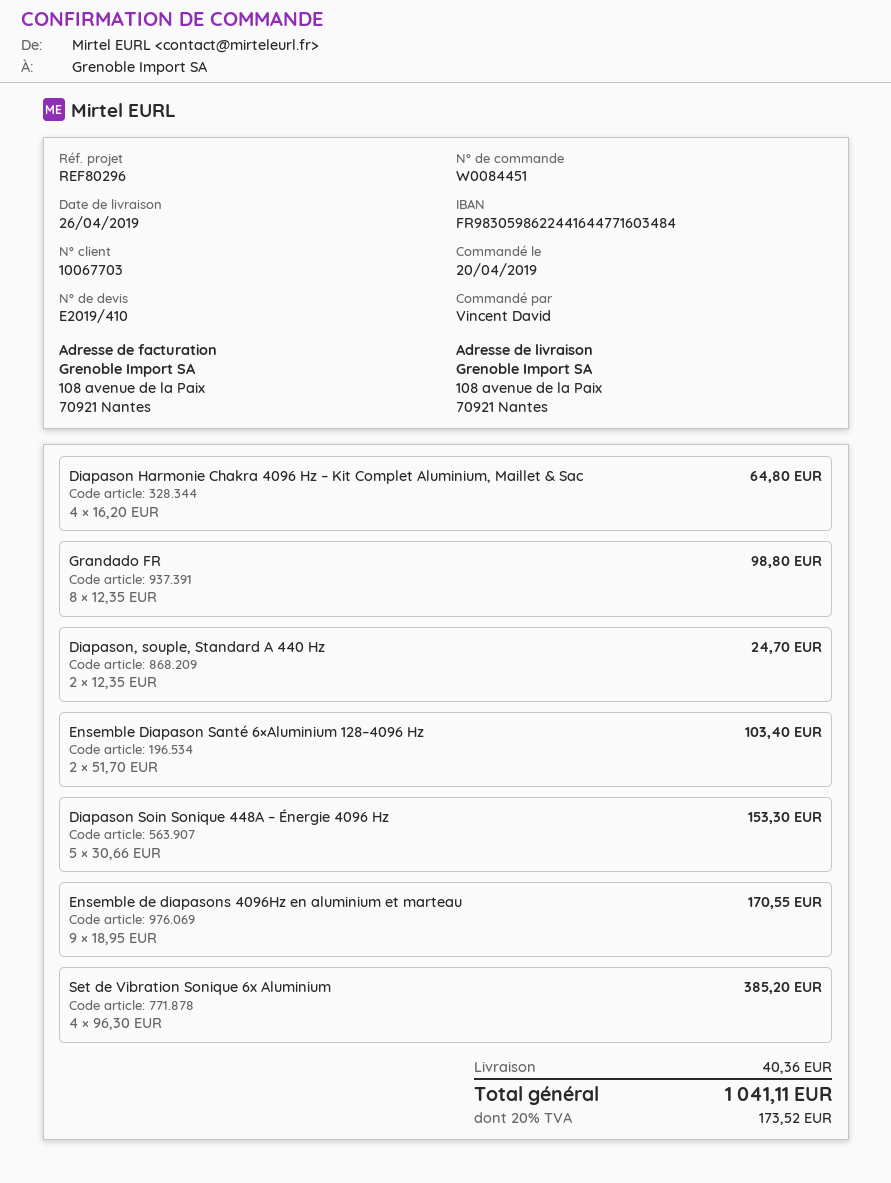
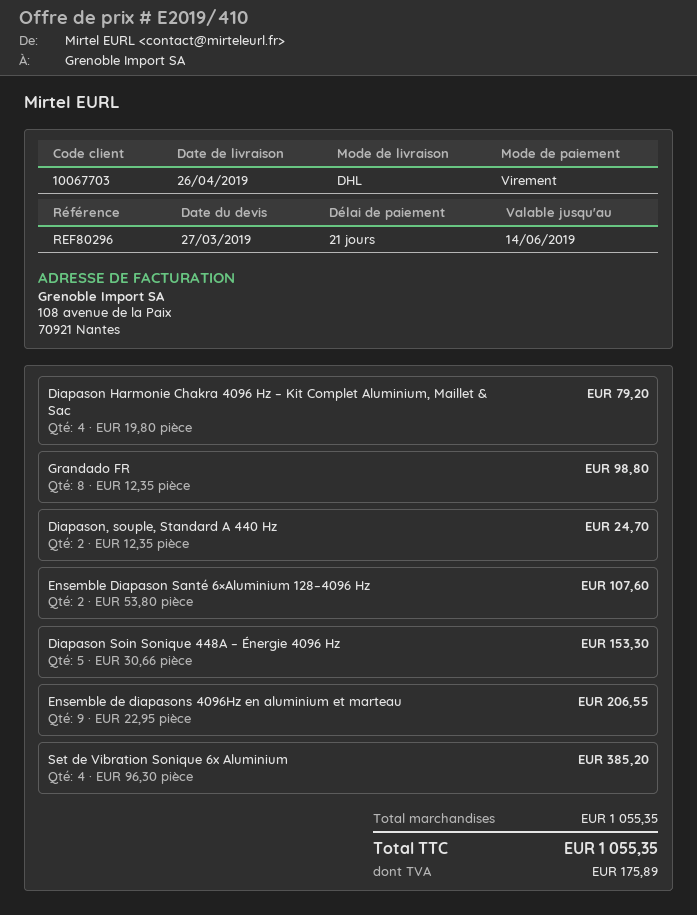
Diapason Harmonie Chakra 4096 Hz – Kit Complet Aluminium, Maillet & Sac: 4 x 16.20 = 64.80 -> 4 x 19.80 = 79.20
Ensemble Diapason Santé 6×Aluminium 128–4096 Hz: 2 x 51.70 = 103.40 -> 2 x 53.80 = 107.60
Ensemble de diapasons 4096Hz en aluminium et marteau: 9 x 18.95 = 170.55 -> 9 x 22.95 = 206.55
shipping: 40.36 -> none
tax: 173.52 -> 175.89
total: 1041.11 -> 1055.35

